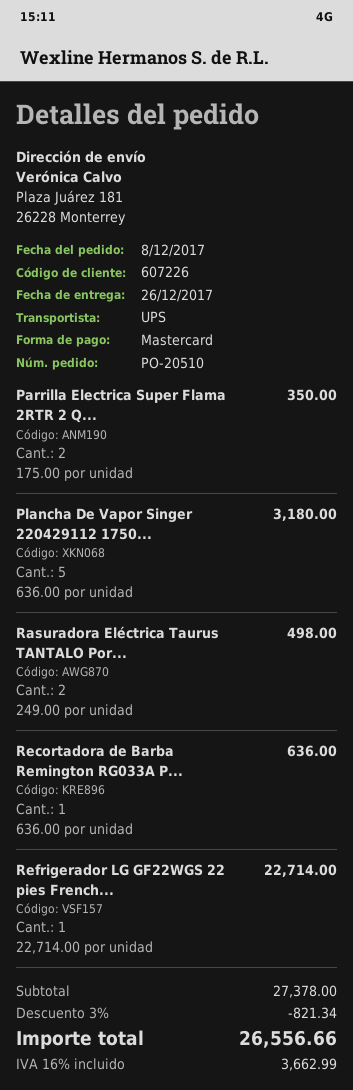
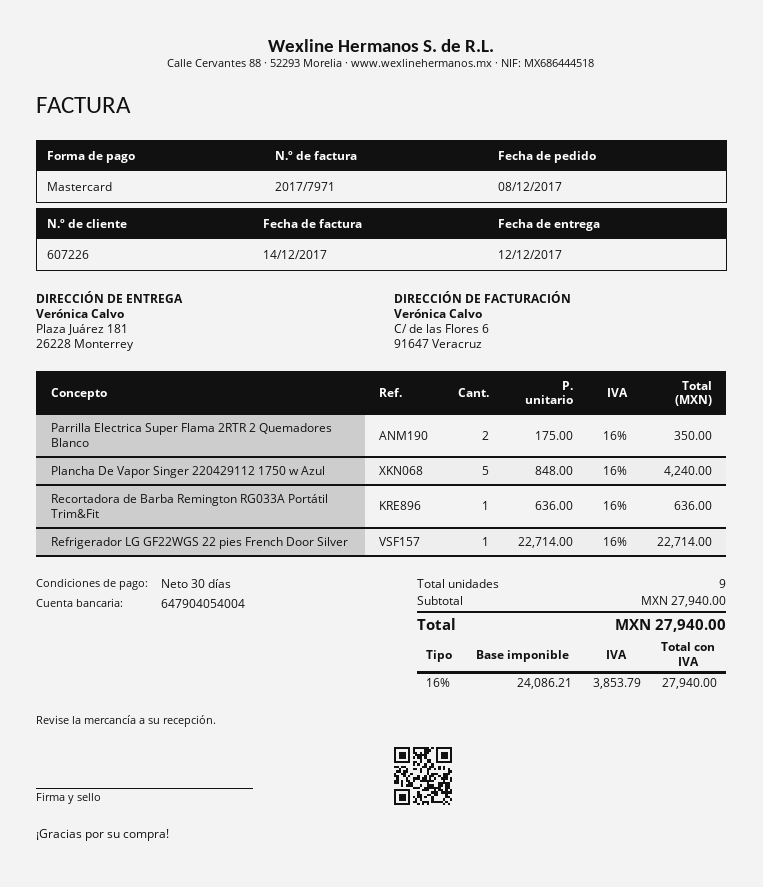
delivery date: 2017-12-26 -> 2017-12-12
Plancha De Vapor Singer 220429112 1750...: 5 x 636.00 = 3180.00 -> 5 x 848.00 = 4240.00
Rasuradora Eléctrica Taurus TANTALO Por...: 2 x 249.00 = 498.00 -> none
subtotal: 27378.00 -> 27940.00
discount: 3% = 821.34 -> none
tax: 16% = 3662.99 -> 16% = 3853.79
total: 26556.66 -> 27940.00

